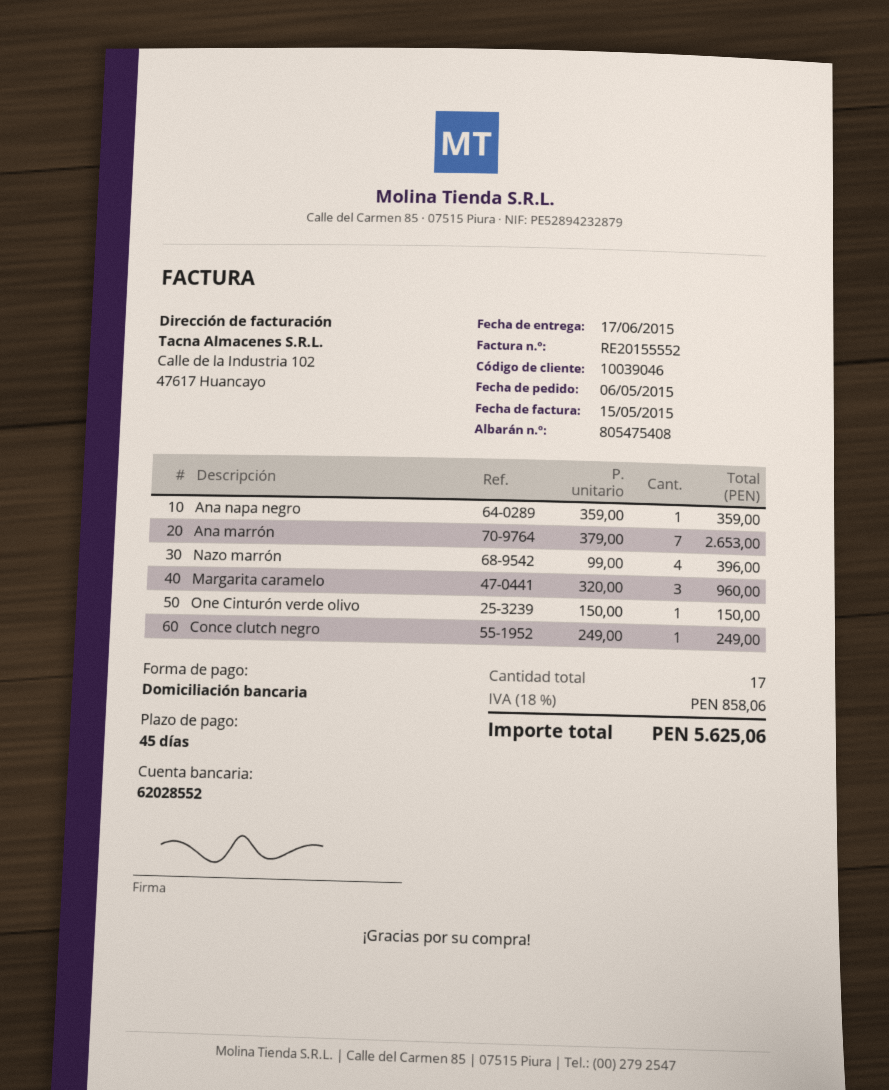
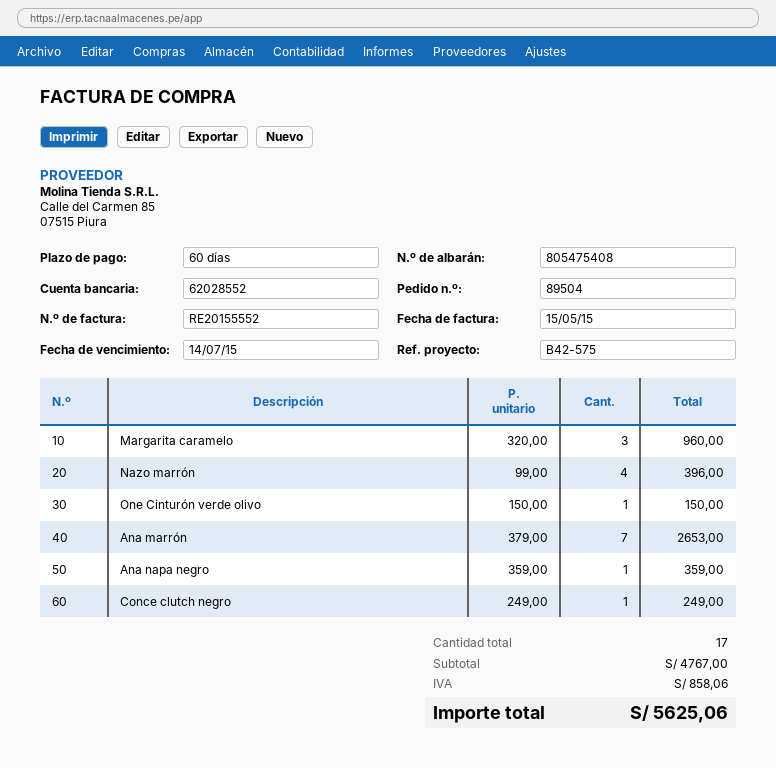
payment terms: 45 days -> 60 days

